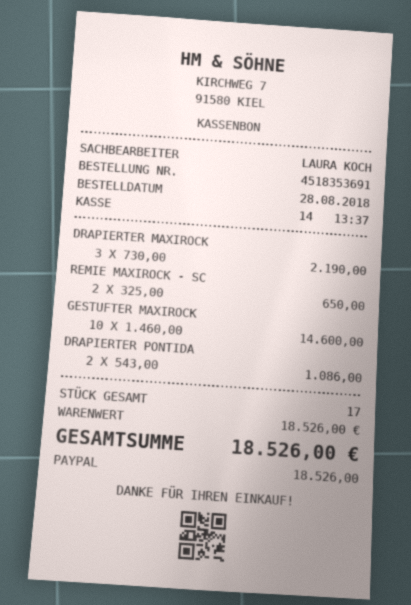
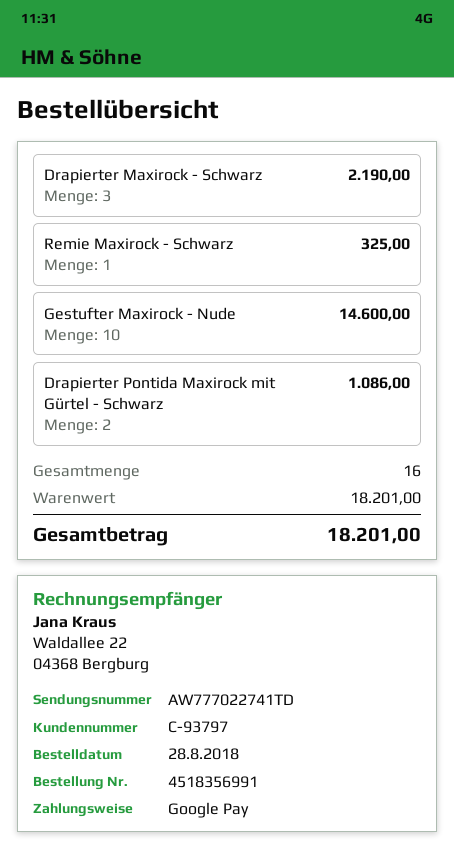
order number: 4518353691 -> 4518356991
payment method: PayPal -> Google Pay
REMIE MAXIROCK - SC: 2 for 650.00 -> 1 for 325.00
total quantity: 17 -> 16
subtotal: 18526.00 -> 18201.00
total: 18526.00 -> 18201.00

